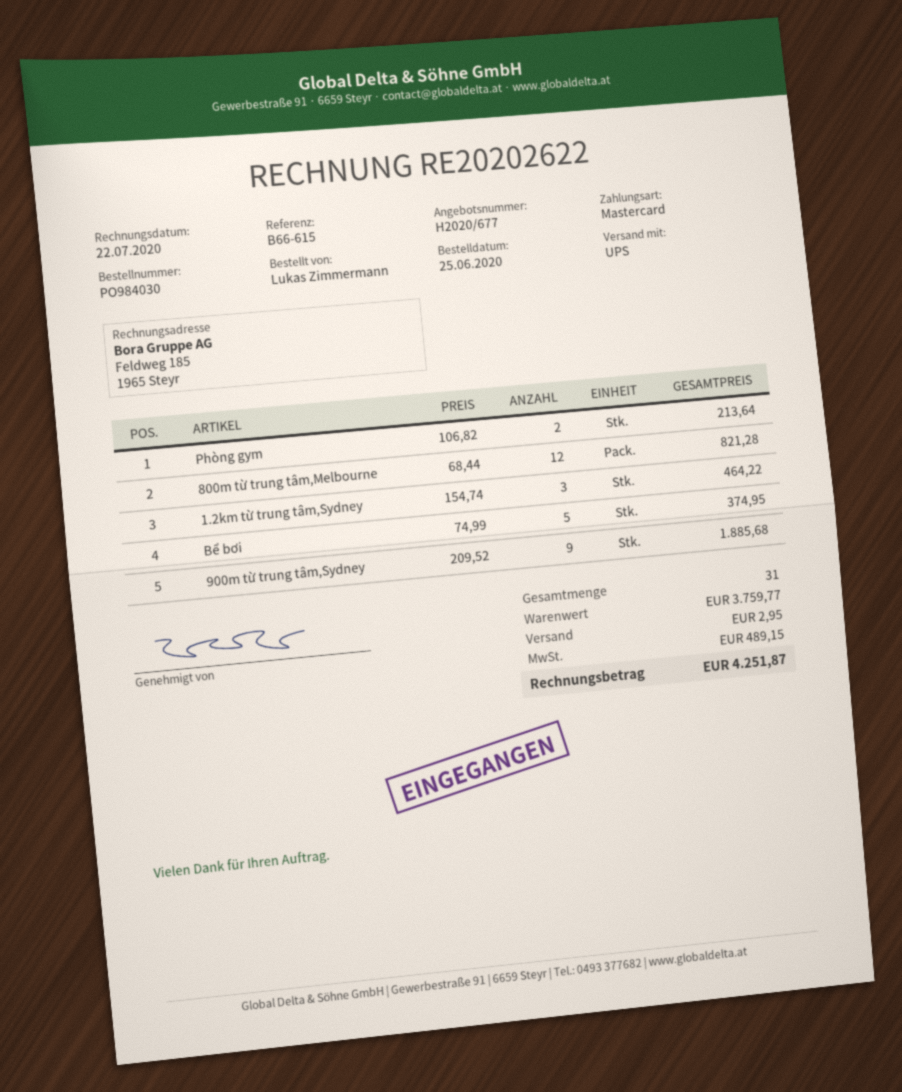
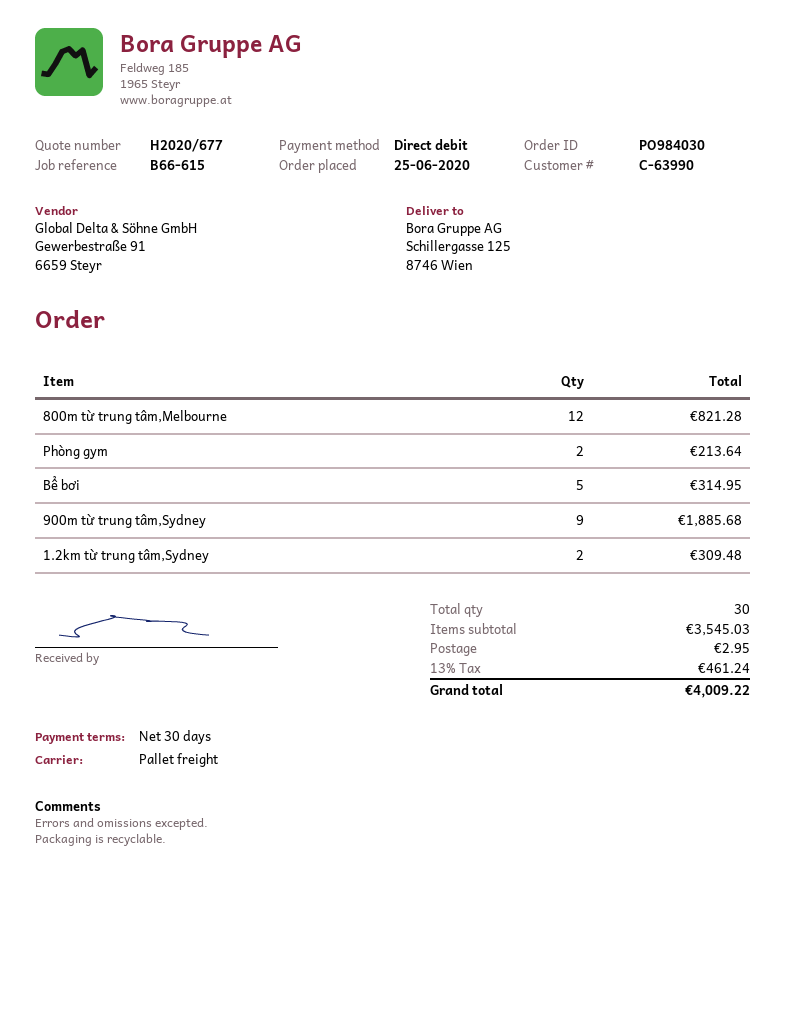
payment method: Mastercard -> direct debit
shipping method: UPS -> pallet freight
1.2km từ trung tâm,Sydney: 3 for 464.22 -> 2 for 309.48
Bể bơi: 5 for 374.95 -> 5 for 314.95
total quantity: 31 -> 30
subtotal: 3759.77 -> 3545.03
tax: 489.15 -> 461.24
total: 4251.87 -> 4009.22

